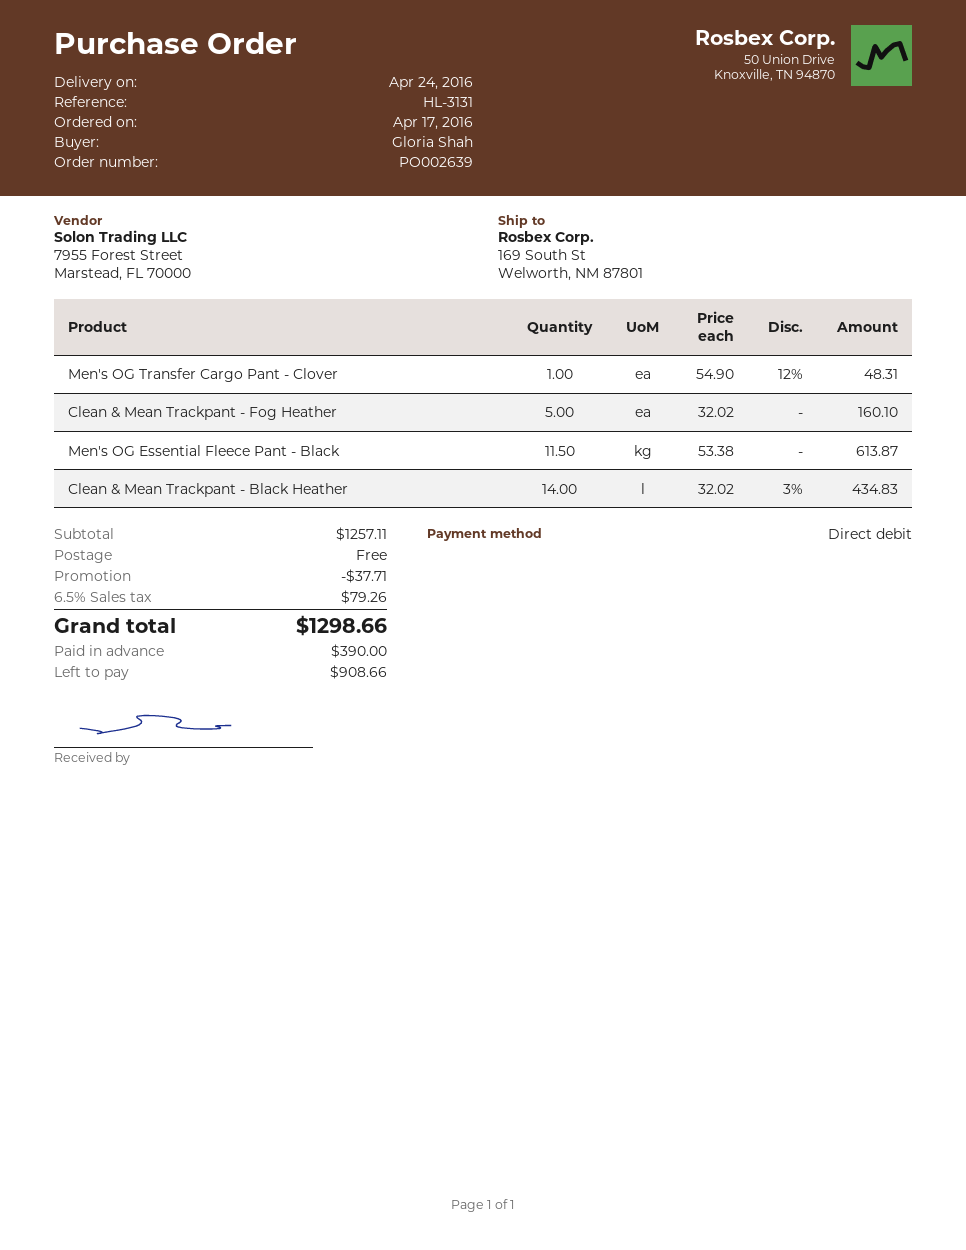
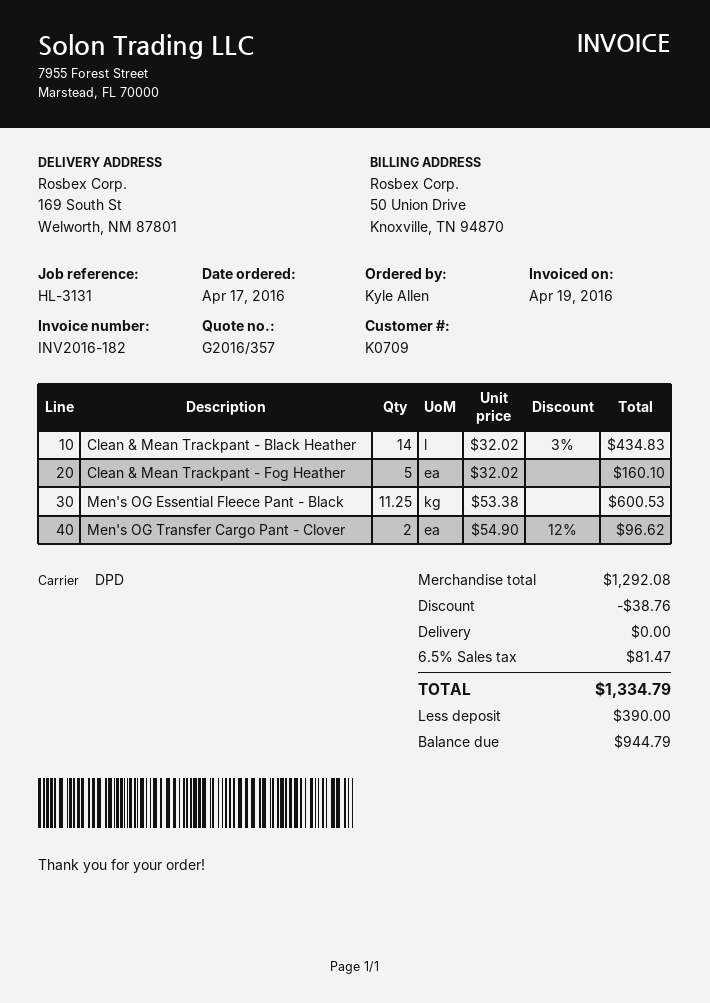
ordered by: Gloria Shah -> Kyle Allen
Men's OG Transfer Cargo Pant - Clover: 1 x 54.90 - 12% = 48.31 -> 2 x 54.90 - 12% = 96.62
Men's OG Essential Fleece Pant - Black: 11.5 x 53.38 = 613.87 -> 11.25 x 53.38 = 600.53
subtotal: 1257.11 -> 1292.08
discount: 37.71 -> 38.76
tax: 6.5% = 79.26 -> 6.5% = 81.47
total: 1298.66 -> 1334.79
balance: 908.66 -> 944.79

